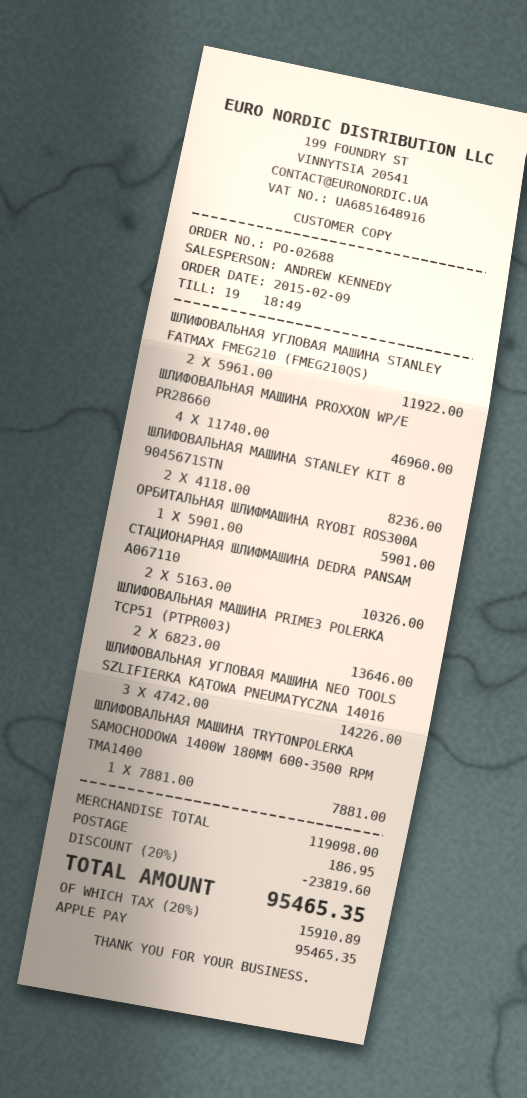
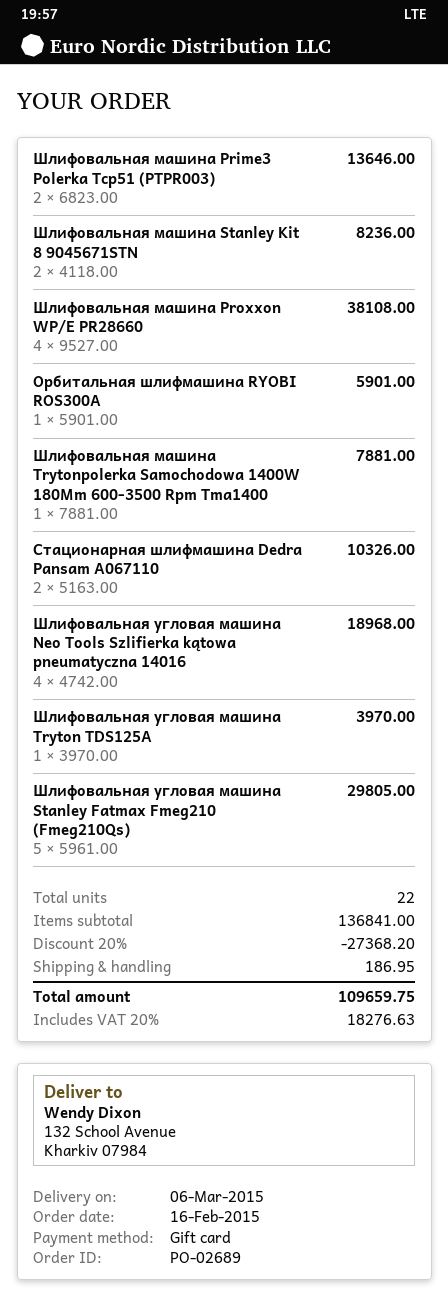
order number: PO-02688 -> PO-02689
order date: 2015-02-09 -> 2015-02-16
payment method: Apple Pay -> gift card
ШЛИФОВАЛЬНАЯ УГЛОВАЯ МАШИНА STANLEY FATMAX FMEG210 (FMEG210QS): 2 x 5961.00 = 11922.00 -> 5 x 5961.00 = 29805.00
ШЛИФОВАЛЬНАЯ МАШИНА PROXXON WP/E PR28660: 4 x 11740.00 = 46960.00 -> 4 x 9527.00 = 38108.00
ШЛИФОВАЛЬНАЯ УГЛОВАЯ МАШИНА NEO TOOLS SZLIFIERKA KĄTOWA PNEUMATYCZNA 14016: 3 x 4742.00 = 14226.00 -> 4 x 4742.00 = 18968.00
Шлифовальная угловая машина Tryton TDS125A: none -> 1 x 3970.00 = 3970.00
subtotal: 119098.00 -> 136841.00
discount: 20% = 23819.60 -> 20% = 27368.20
tax: 20% = 15910.89 -> 20% = 18276.63
total: 95465.35 -> 109659.75

